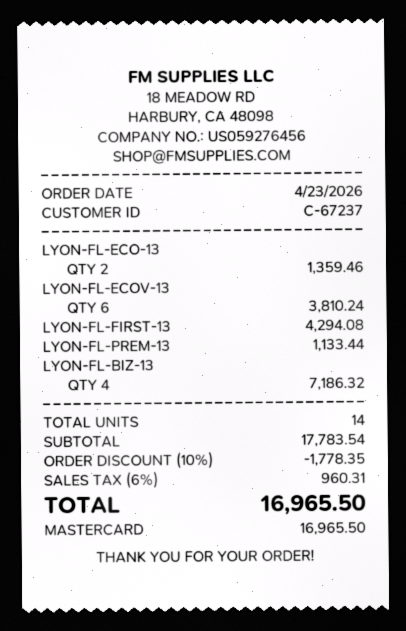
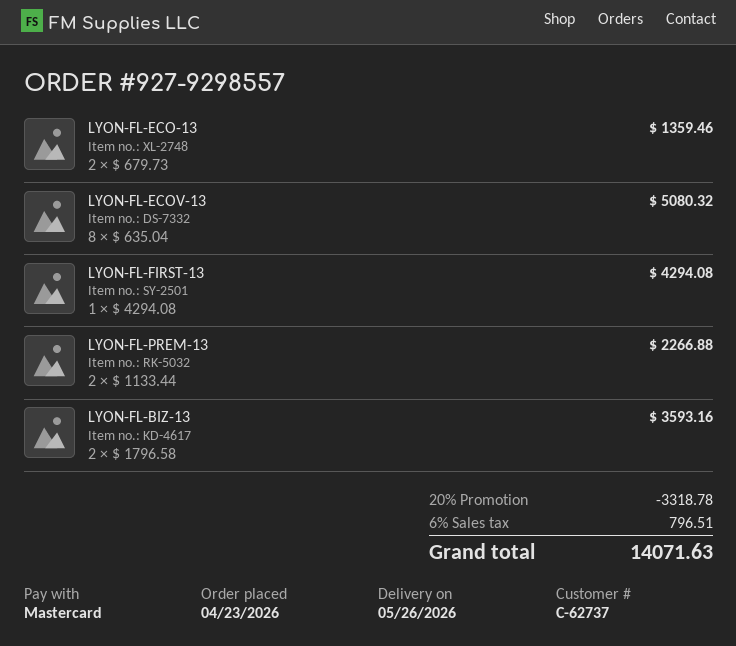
customer number: C-67237 -> C-62737
LYON-FL-ECOV-13: 6 for 3810.24 -> 8 for 5080.32
LYON-FL-PREM-13: 1 for 1133.44 -> 2 for 2266.88
LYON-FL-BIZ-13: 4 for 7186.32 -> 2 for 3593.16
discount: 10% = 1778.35 -> 20% = 3318.78
tax: 6% = 960.31 -> 6% = 796.51
total: 16965.50 -> 14071.63

